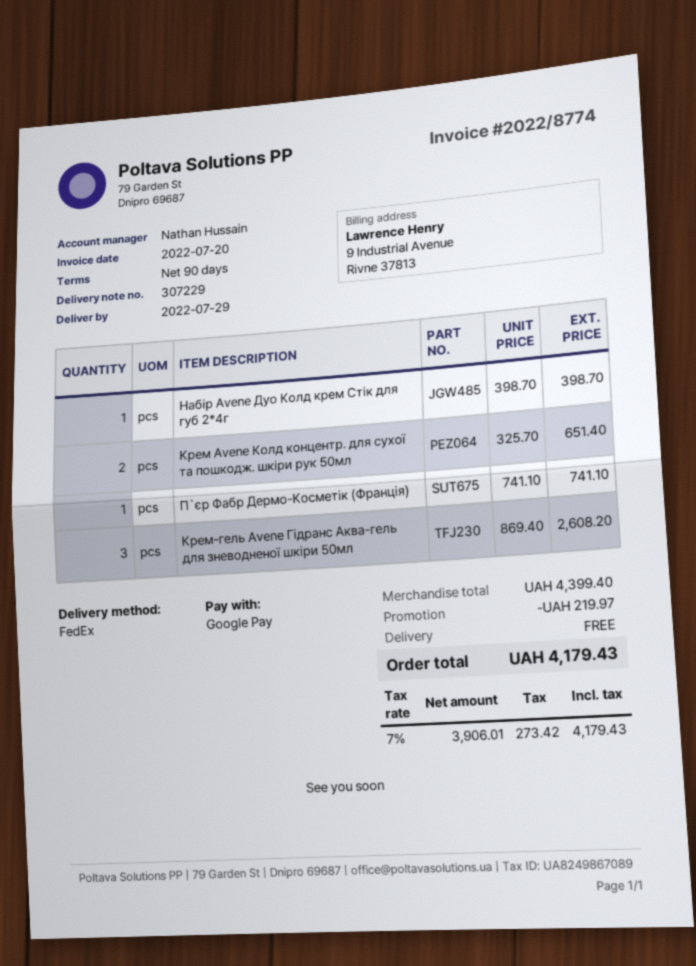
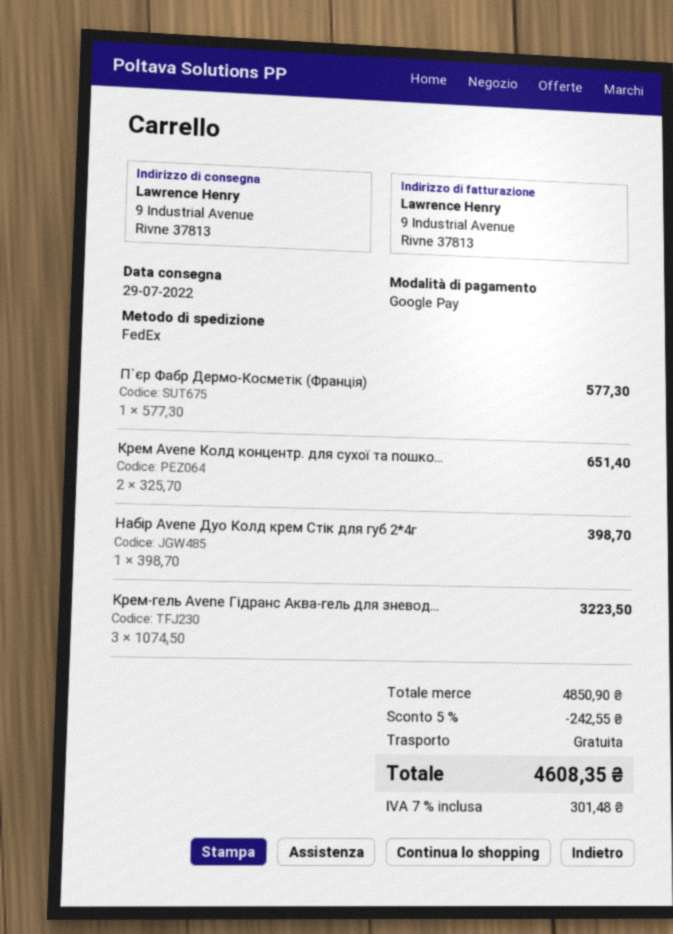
П`єр Фабр Дермо-Косметік (Франція): 1 x 741.10 = 741.10 -> 1 x 577.30 = 577.30
Крем-гель Avene Гідранс Аква-гель для зневодненої шкіри 50мл: 3 x 869.40 = 2608.20 -> 3 x 1074.50 = 3223.50
subtotal: 4399.40 -> 4850.90
discount: 219.97 -> 242.55
tax: 7% = 273.42 -> 7% = 301.48
total: 4179.43 -> 4608.35

